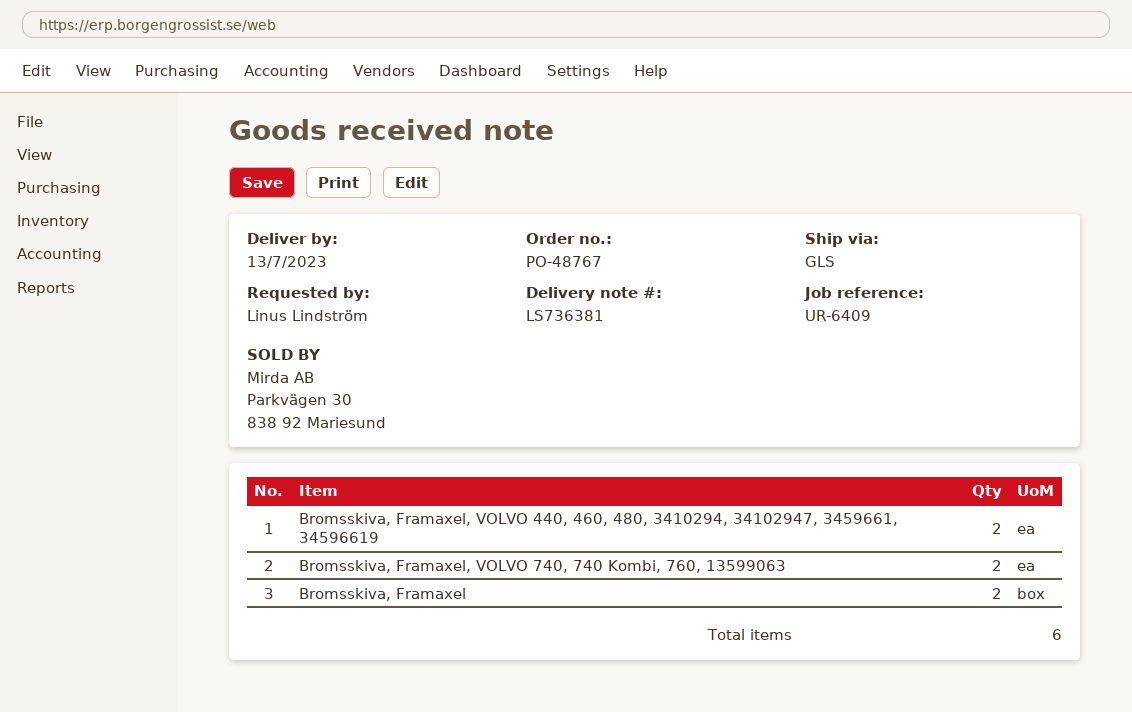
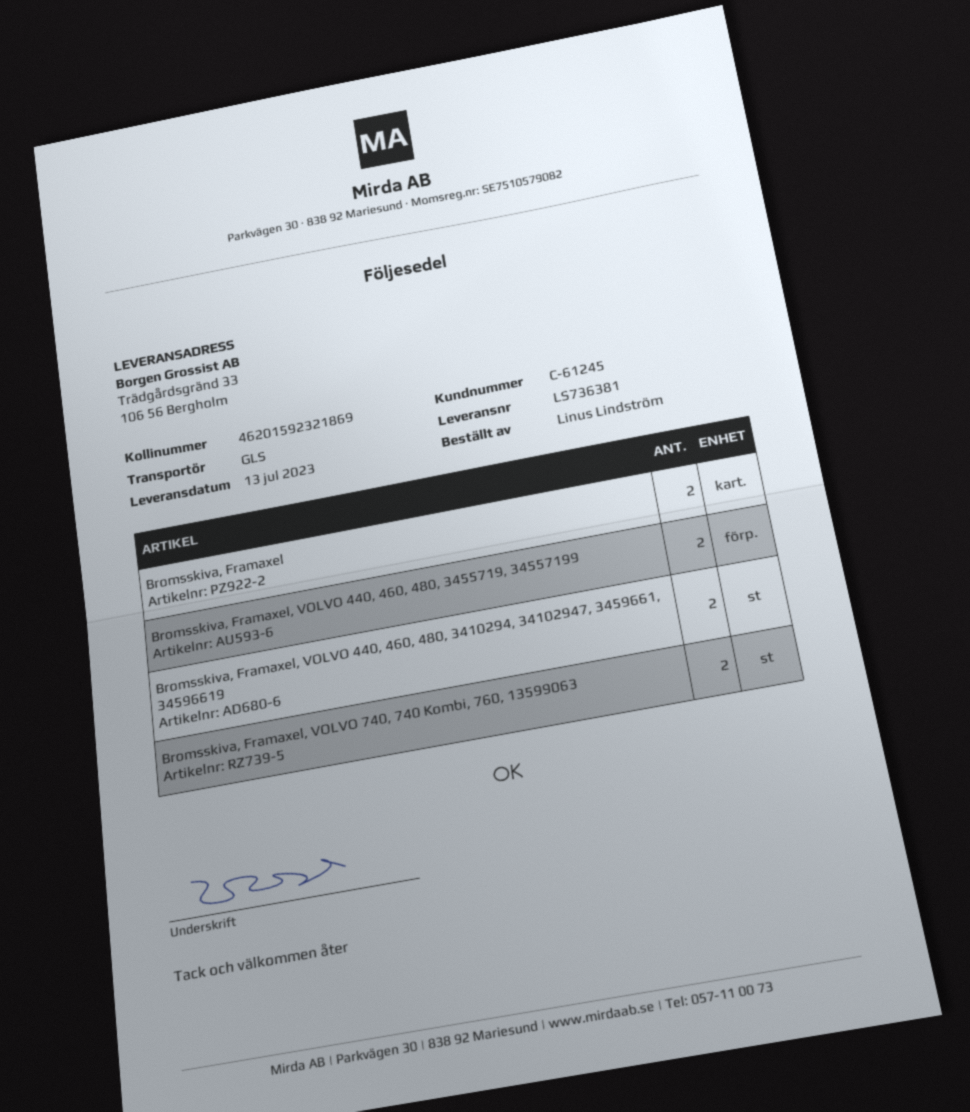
Bromsskiva, Framaxel, VOLVO 440, 460, 480, 3455719, 34557199: none -> 2

